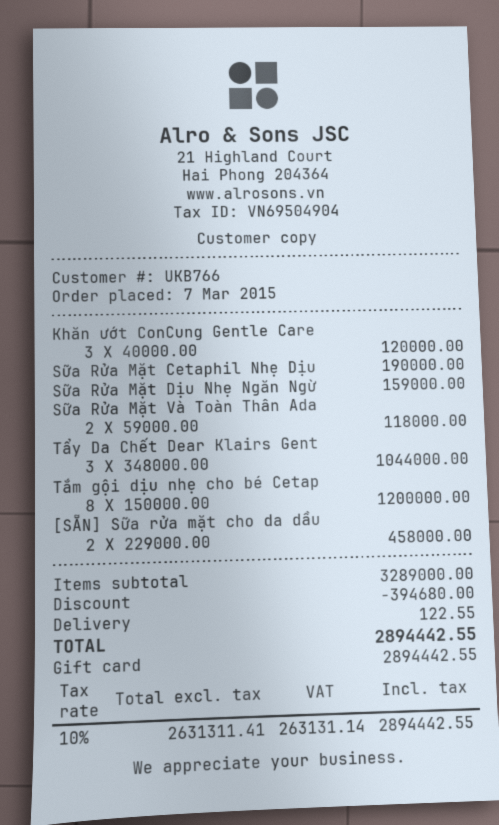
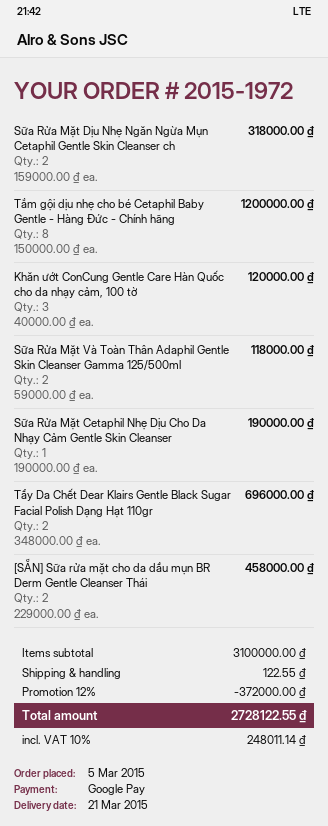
order date: 2015-03-07 -> 2015-03-05
payment method: gift card -> Google Pay
Sữa Rửa Mặt Dịu Nhẹ Ngăn Ngừ: 1 x 159000.00 = 159000.00 -> 2 x 159000.00 = 318000.00
Tẩy Da Chết Dear Klairs Gent: 3 x 348000.00 = 1044000.00 -> 2 x 348000.00 = 696000.00
subtotal: 3289000.00 -> 3100000.00
discount: 394680.00 -> 372000.00
tax: 10% = 263131.14 -> 10% = 248011.14
total: 2894442.55 -> 2728122.55

